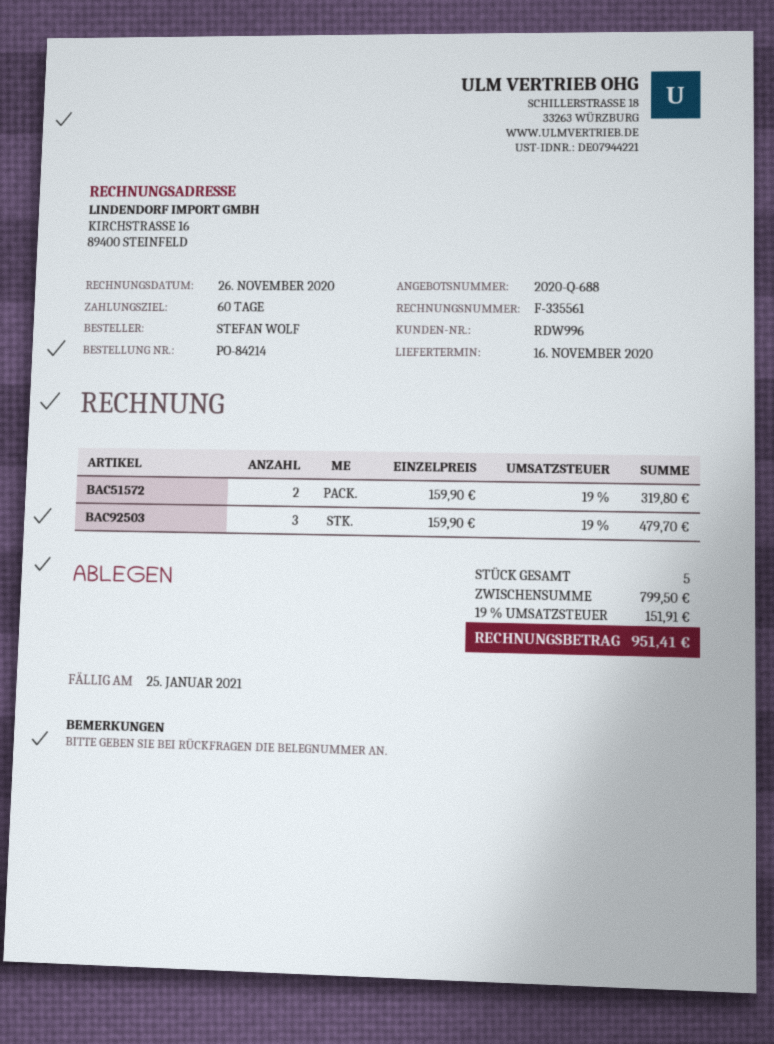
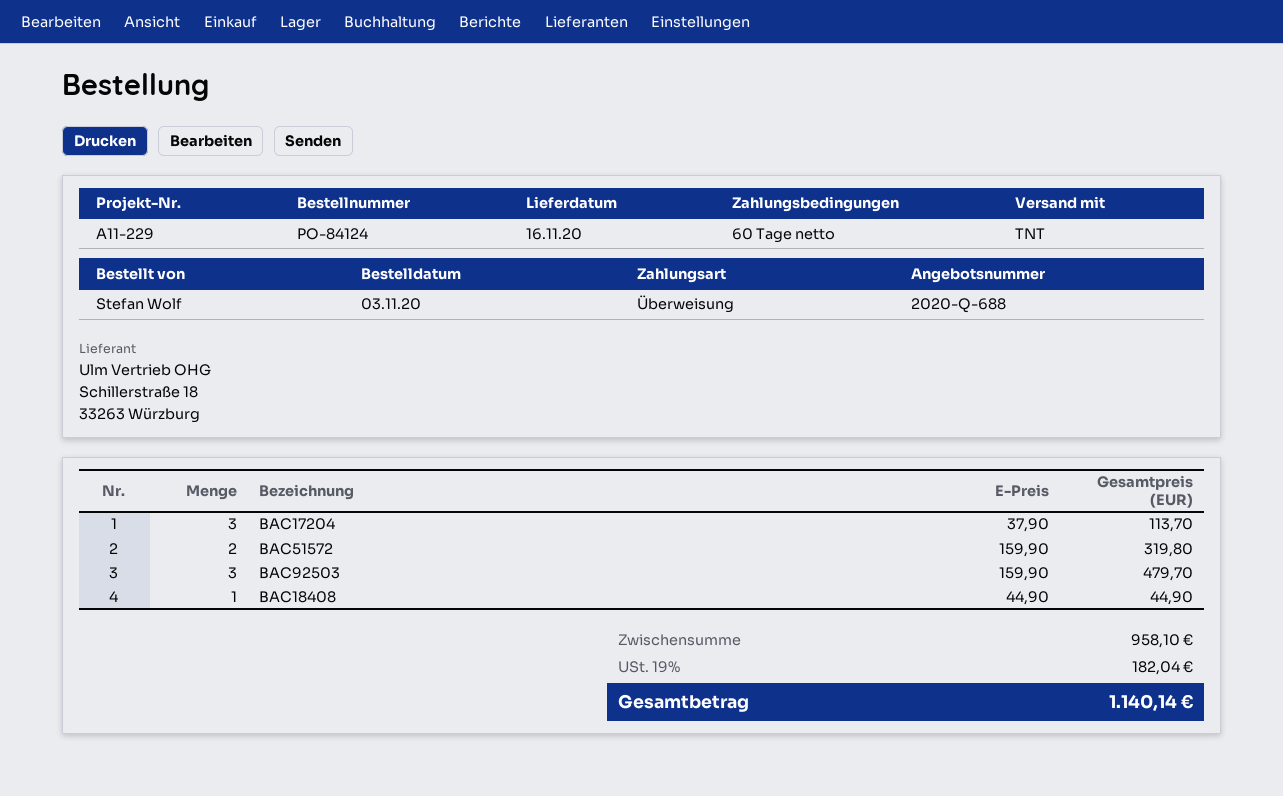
order number: PO-84214 -> PO-84124
BAC17204: none -> 3 x 37.90 = 113.70
BAC18408: none -> 1 x 44.90 = 44.90
subtotal: 799.50 -> 958.10
tax: 19% = 151.91 -> 19% = 182.04
total: 951.41 -> 1140.14

